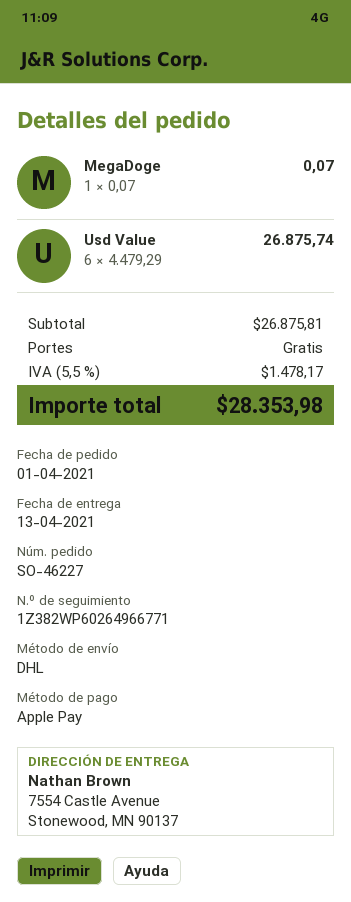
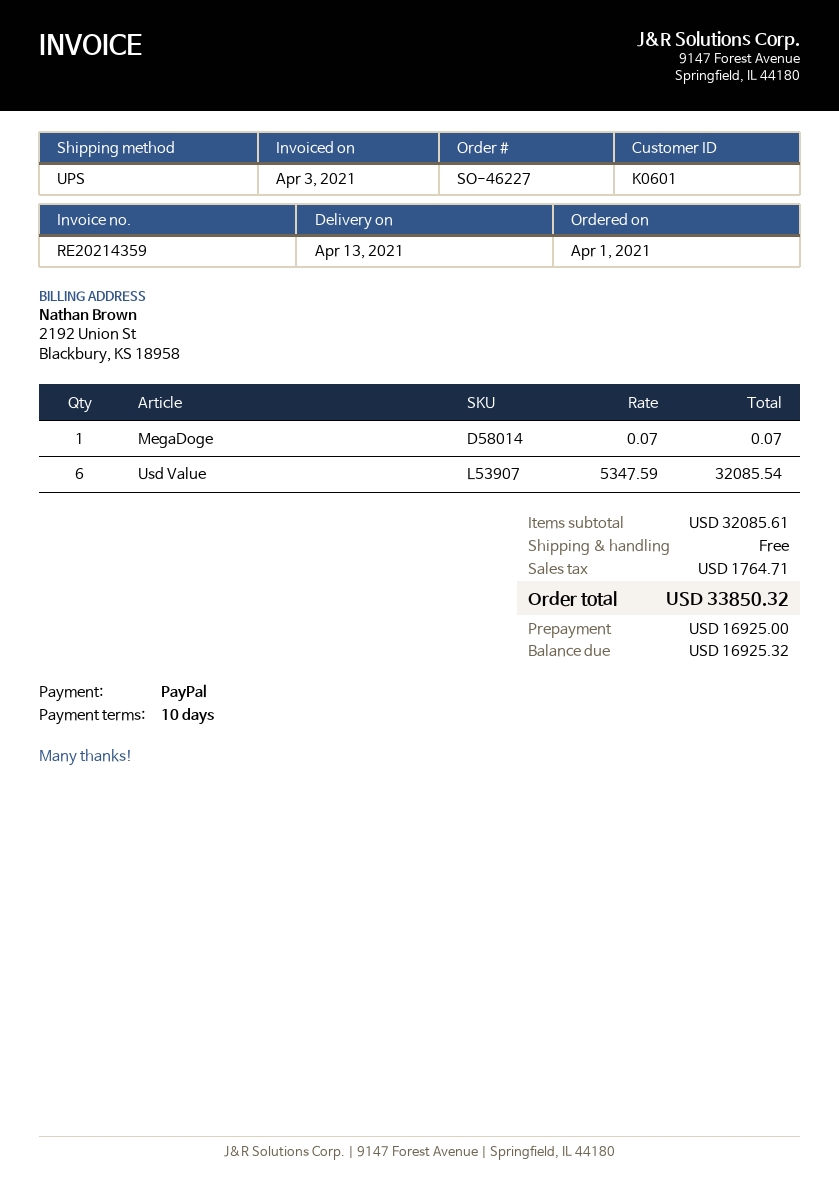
payment method: Apple Pay -> PayPal
shipping method: DHL -> UPS
Usd Value: 6 x 4479.29 = 26875.74 -> 6 x 5347.59 = 32085.54
subtotal: 26875.81 -> 32085.61
tax: 1478.17 -> 1764.71
total: 28353.98 -> 33850.32

